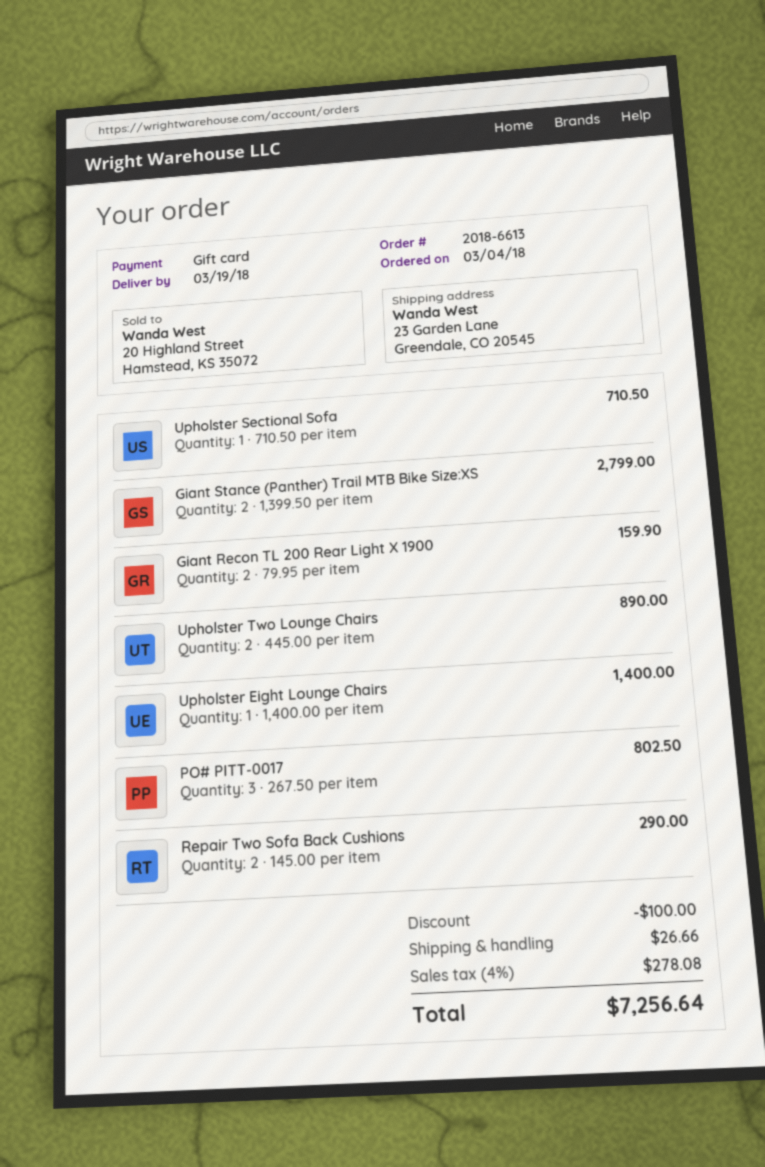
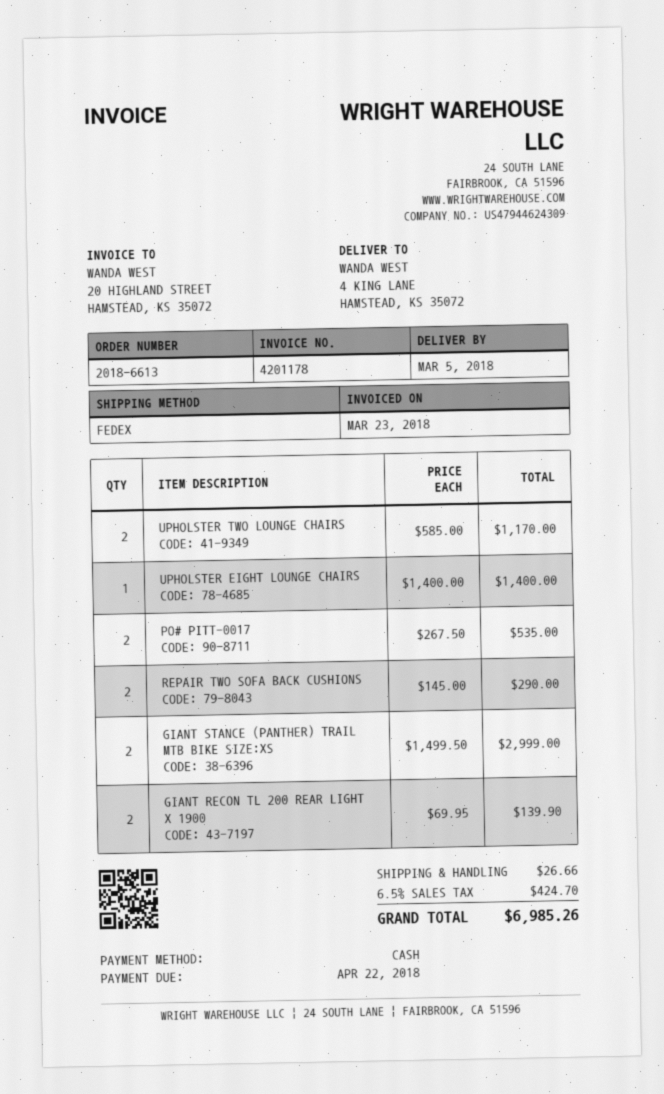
delivery date: 2018-03-19 -> 2018-03-05
payment method: gift card -> cash
ship to: 23 Garden Lane, Greendale, CO 20545 -> 4 KING LANE, HAMSTEAD, KS 35072
Upholster Sectional Sofa: 1 x 710.50 = 710.50 -> none
Giant Stance (Panther) Trail MTB Bike Size:XS: 2 x 1399.50 = 2799.00 -> 2 x 1499.50 = 2999.00
Giant Recon TL 200 Rear Light X 1900: 2 x 79.95 = 159.90 -> 2 x 69.95 = 139.90
Upholster Two Lounge Chairs: 2 x 445.00 = 890.00 -> 2 x 585.00 = 1170.00
PO# PITT-0017: 3 x 267.50 = 802.50 -> 2 x 267.50 = 535.00
discount: 100.00 -> none
tax: 4% = 278.08 -> 6.5% = 424.70
total: 7256.64 -> 6985.26

